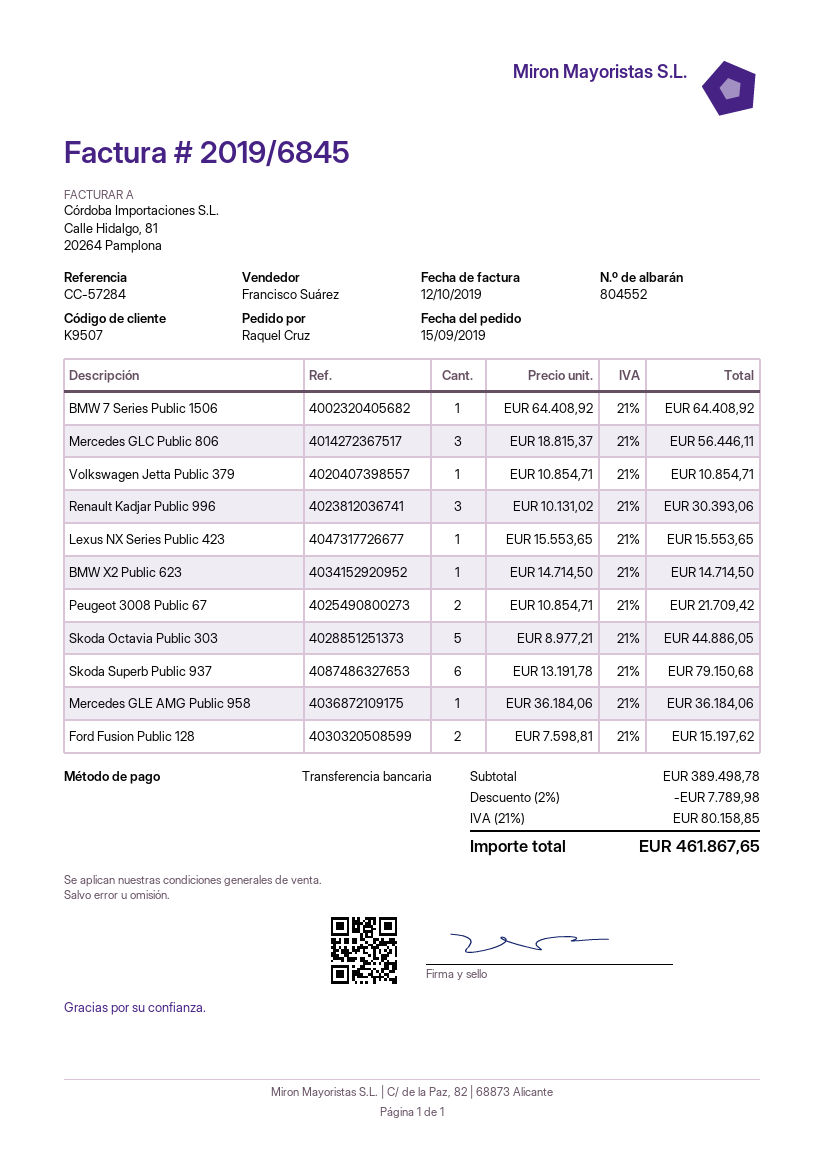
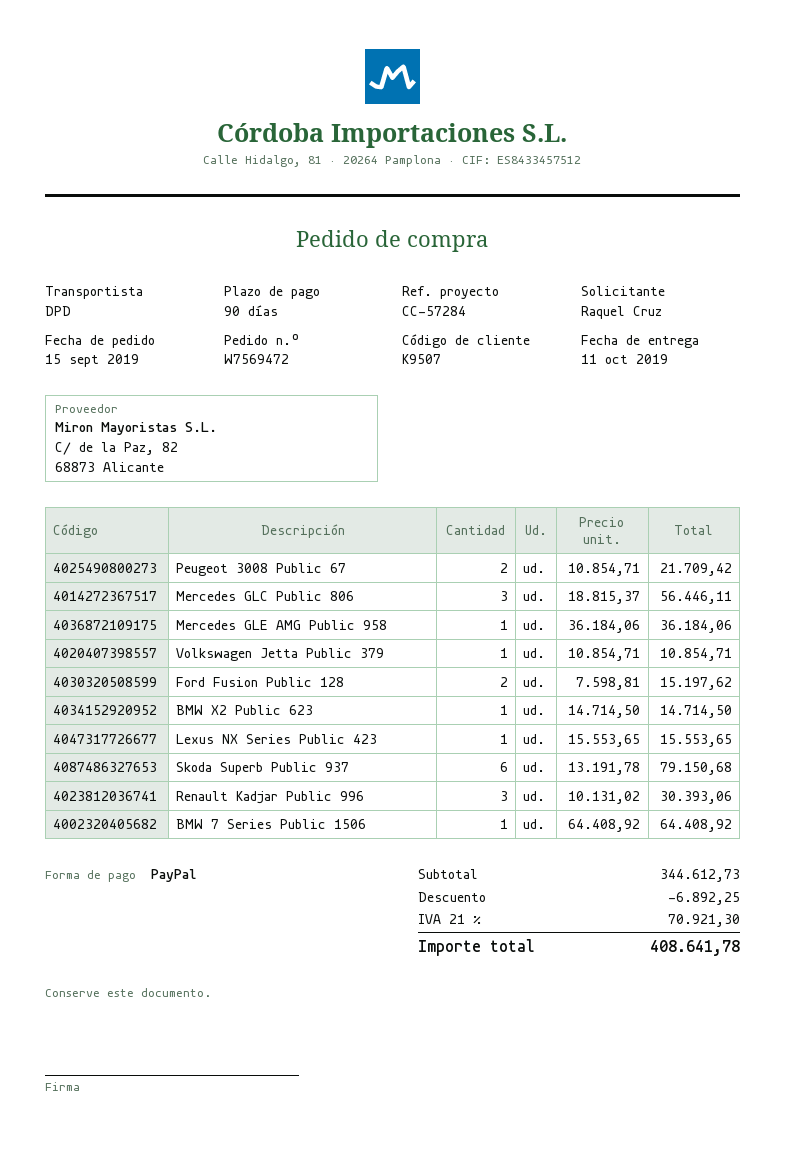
payment method: bank transfer -> PayPal
Skoda Octavia Public 303: 5 x 8977.21 = 44886.05 -> none
subtotal: 389498.78 -> 344612.73
discount: 7789.98 -> 6892.25
tax: 21% = 80158.85 -> 21% = 70921.30
total: 461867.65 -> 408641.78

